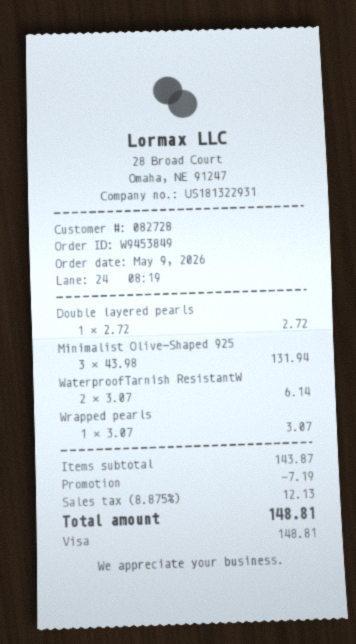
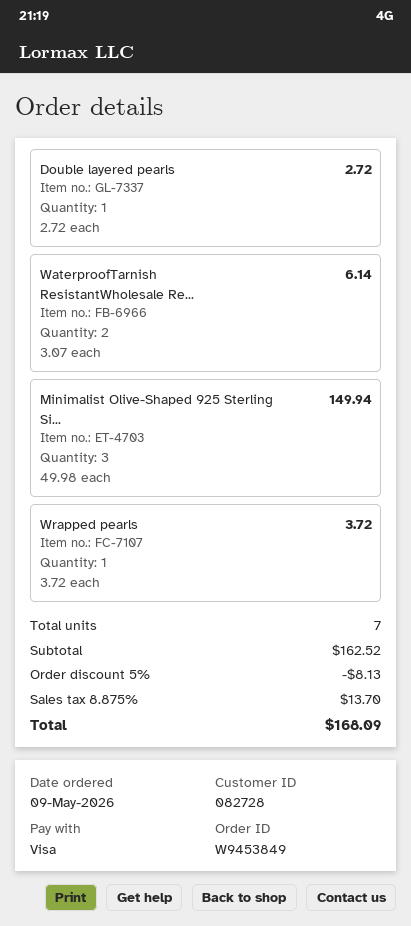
Minimalist Olive-Shaped 925: 3 x 43.98 = 131.94 -> 3 x 49.98 = 149.94
Wrapped pearls: 1 x 3.07 = 3.07 -> 1 x 3.72 = 3.72
subtotal: 143.87 -> 162.52
discount: 7.19 -> 8.13
tax: 8.875% = 12.13 -> 8.875% = 13.70
total: 148.81 -> 168.09

